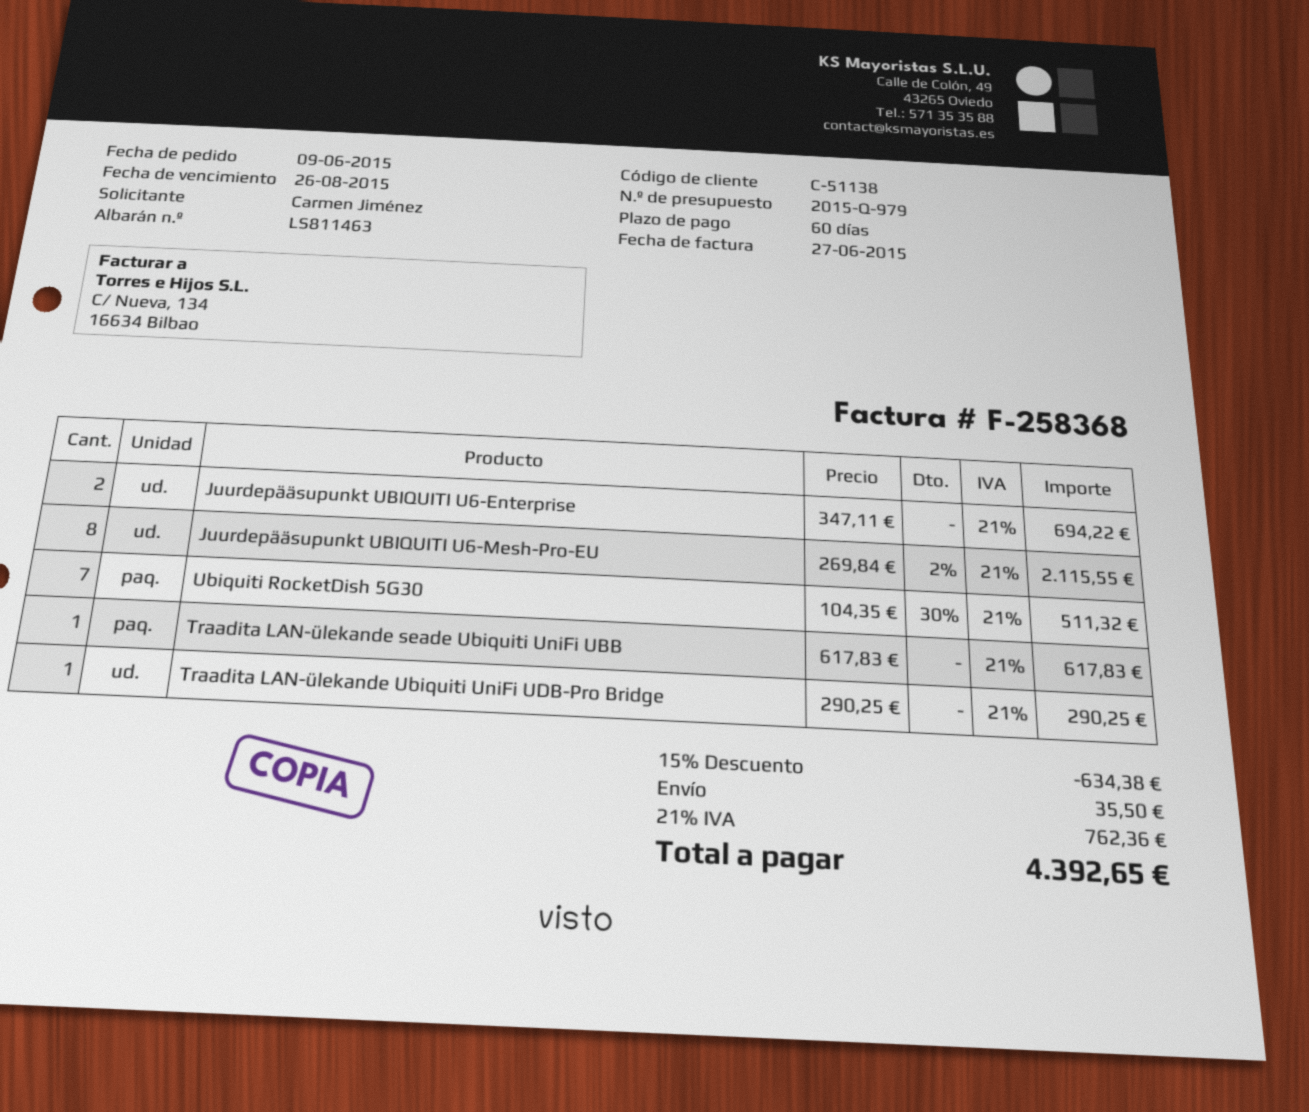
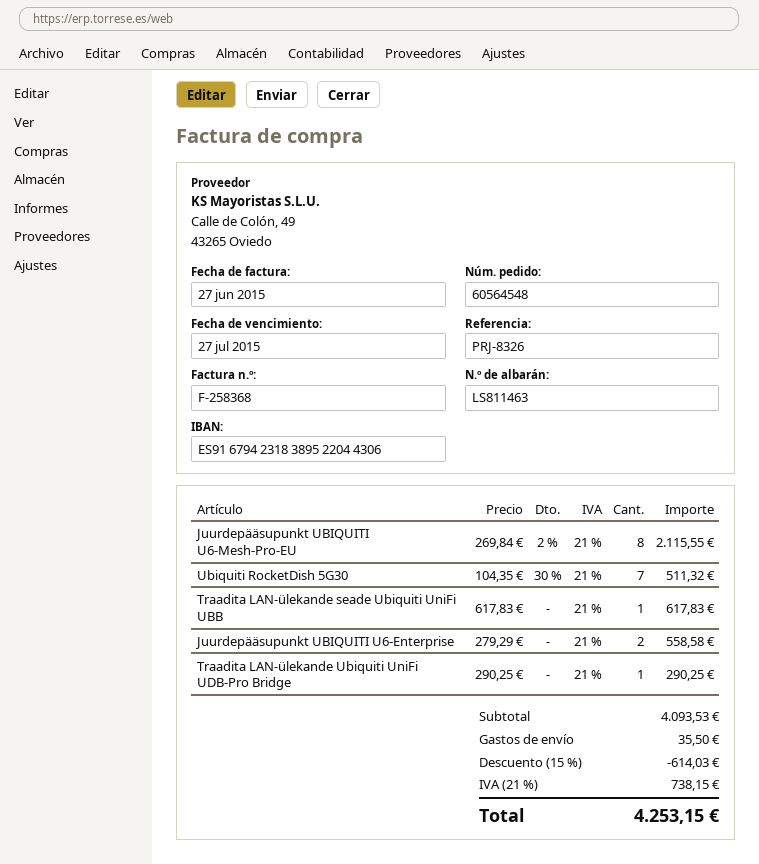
due date: 2015-08-26 -> 2015-07-27
Juurdepääsupunkt UBIQUITI U6-Enterprise: 2 x 347.11 = 694.22 -> 2 x 279.29 = 558.58
discount: 15% = 634.38 -> 15% = 614.03
tax: 21% = 762.36 -> 21% = 738.15
total: 4392.65 -> 4253.15

